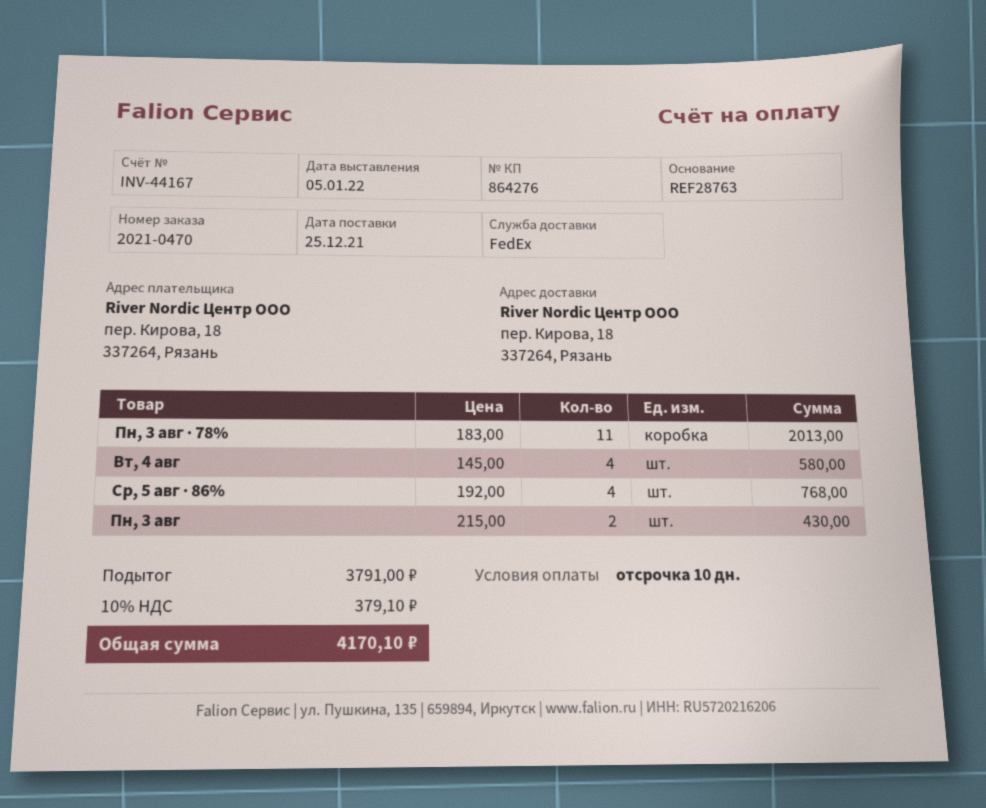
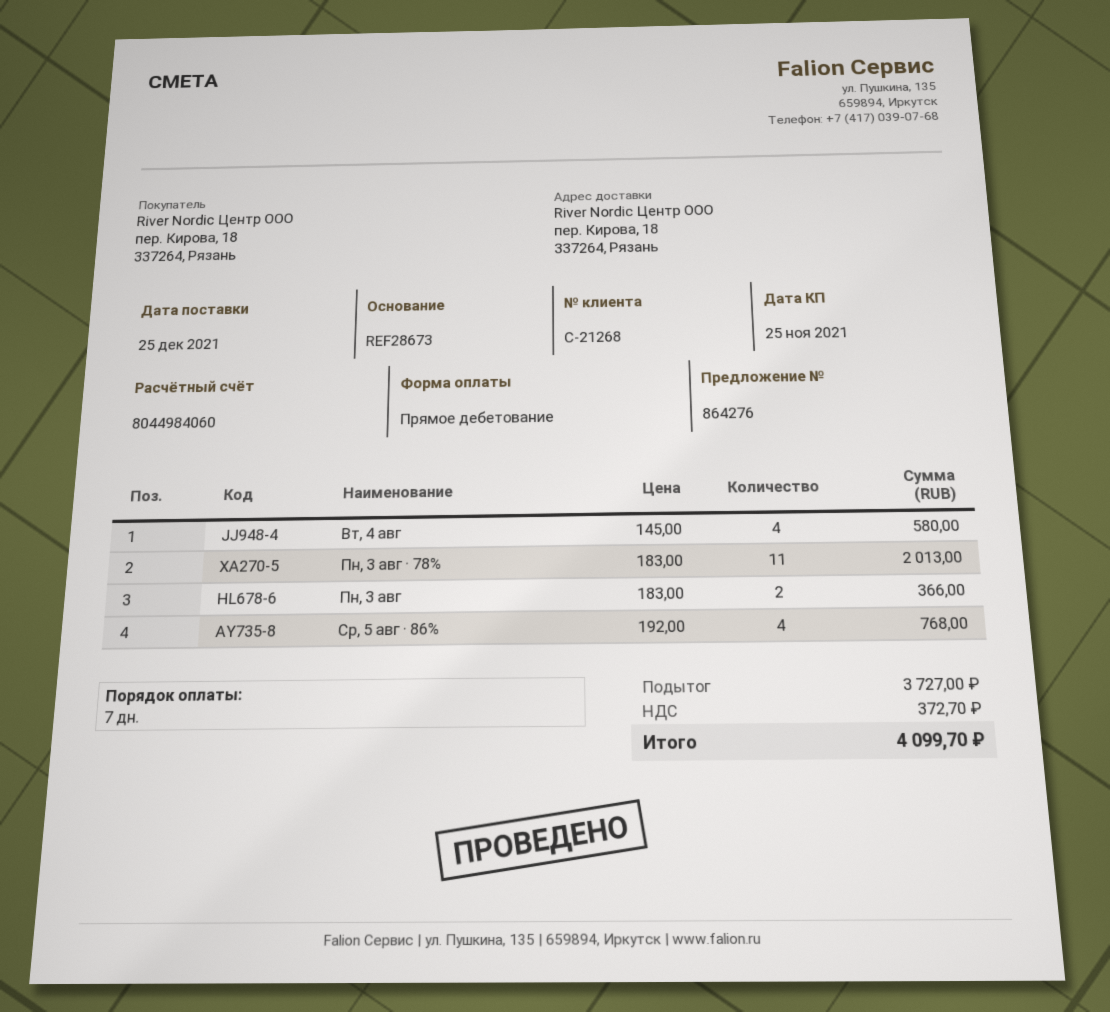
payment terms: 10 days -> 7 days
reference: REF28763 -> REF28673
Пн, 3 авг: 2 x 215.00 = 430.00 -> 2 x 183.00 = 366.00
subtotal: 3791.00 -> 3727.00
tax: 379.10 -> 372.70
total: 4170.10 -> 4099.70

